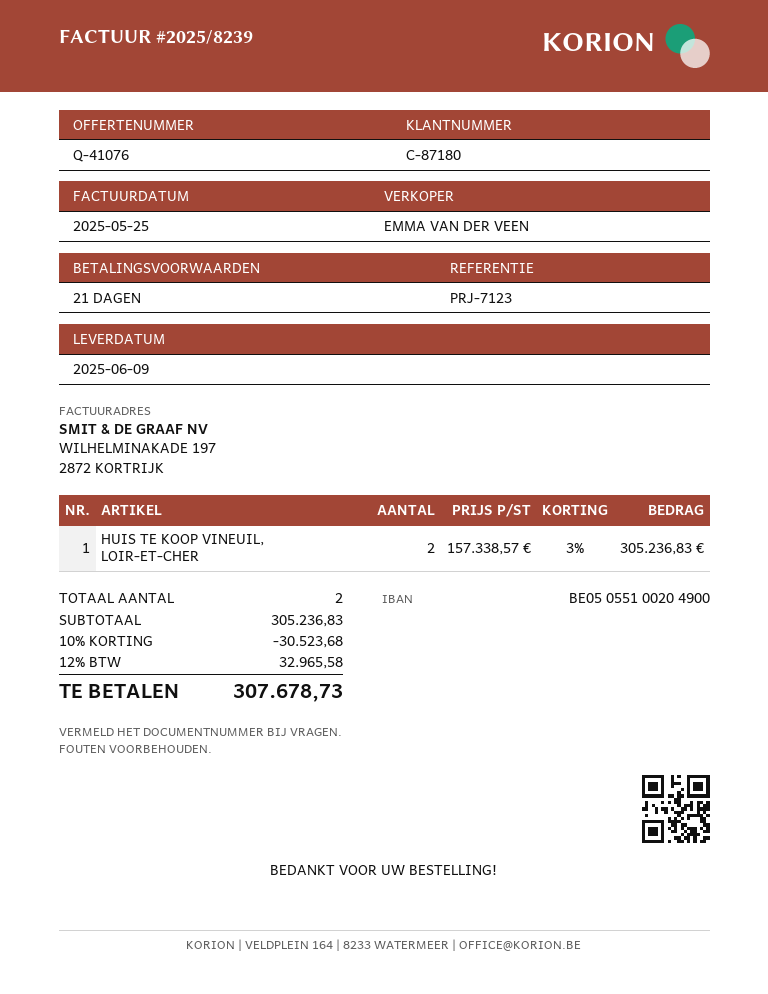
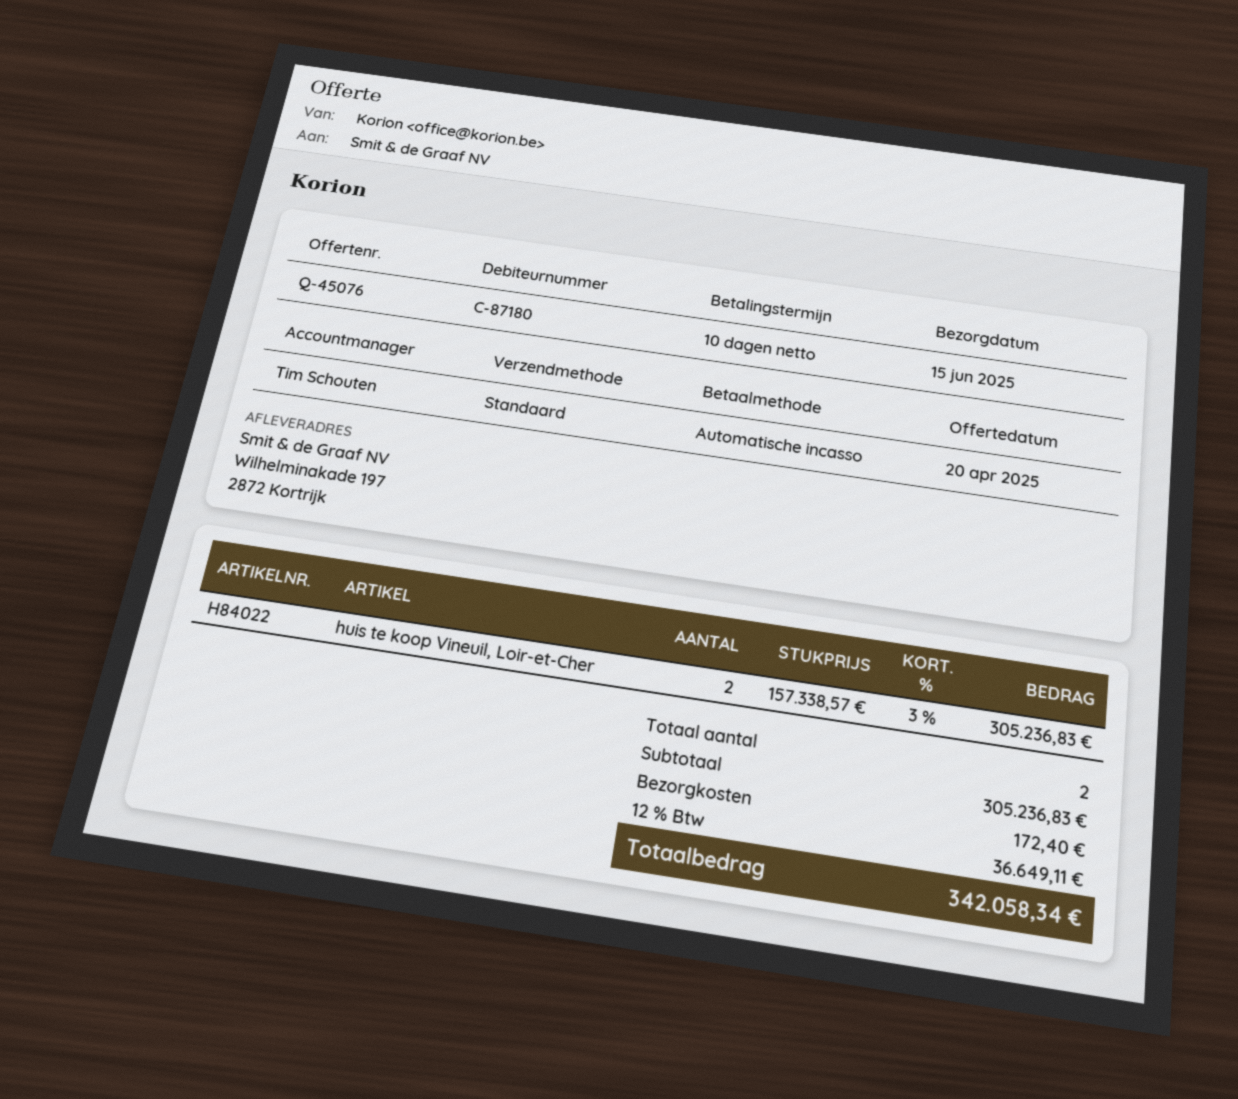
quote number: Q-41076 -> Q-45076
delivery date: 2025-06-09 -> 2025-06-15
payment terms: 21 days -> 10 days
sales rep: EMMA VAN DER VEEN -> Tim Schouten
discount: 10% = 30523.68 -> none
shipping: none -> 172.40
tax: 12% = 32965.58 -> 12% = 36649.11
total: 307678.73 -> 342058.34

